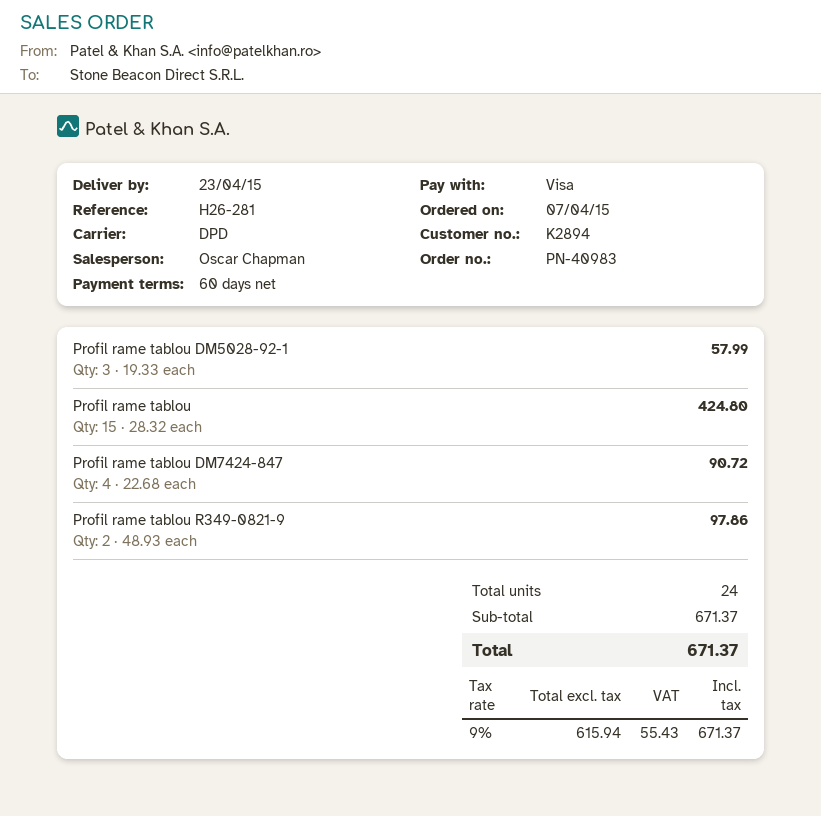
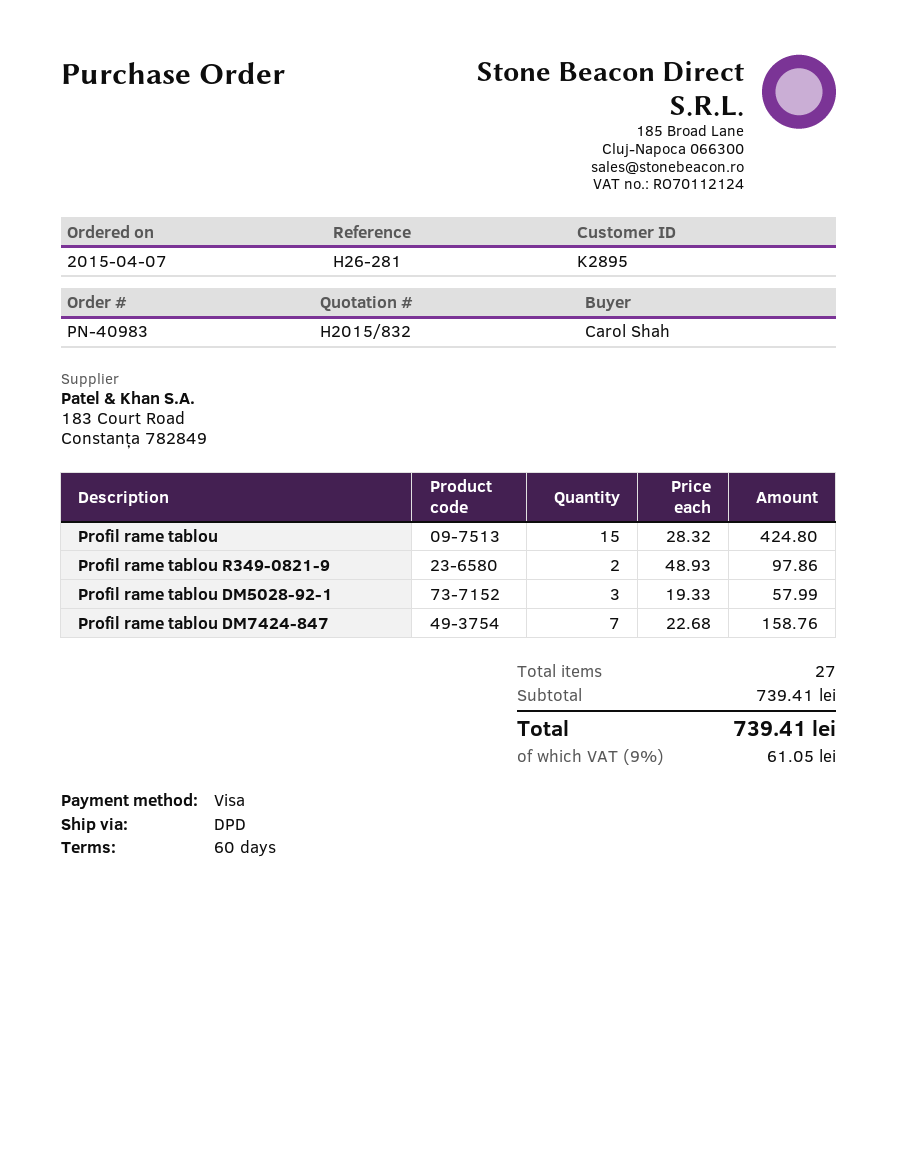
customer number: K2894 -> K2895
Profil rame tablou DM7424-847: 4 x 22.68 = 90.72 -> 7 x 22.68 = 158.76
total quantity: 24 -> 27
subtotal: 671.37 -> 739.41
tax: 9% = 55.43 -> 9% = 61.05
total: 671.37 -> 739.41

